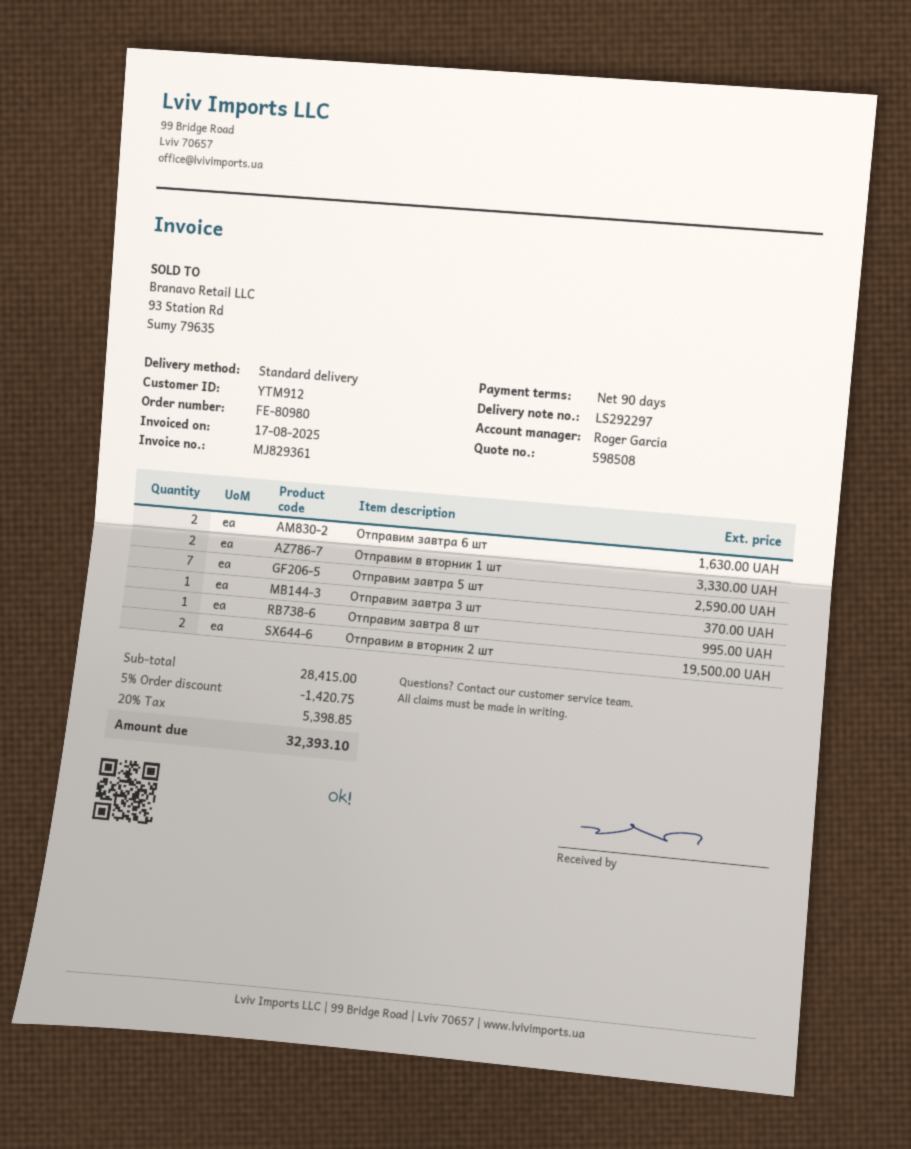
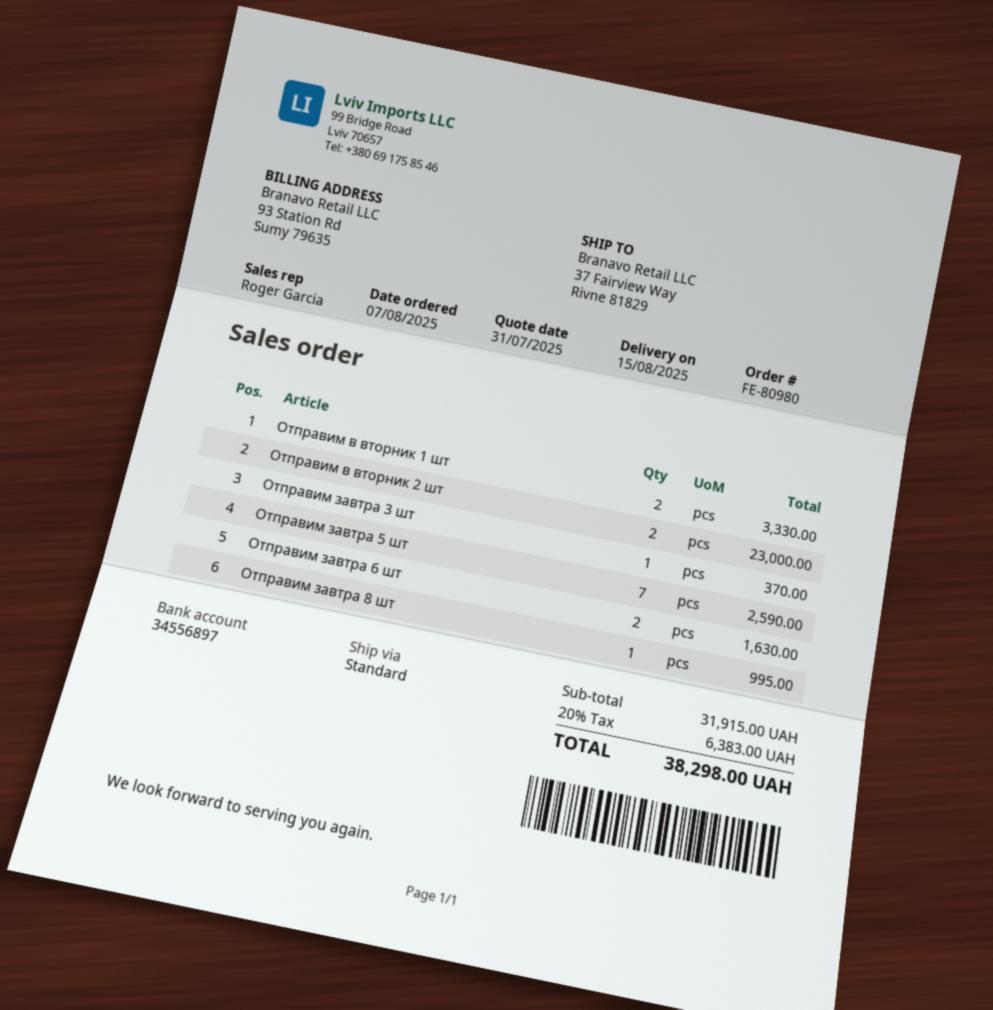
Отправим в вторник 2 шт: 2 for 19500.00 -> 2 for 23000.00
subtotal: 28415.00 -> 31915.00
discount: 5% = 1420.75 -> none
tax: 20% = 5398.85 -> 20% = 6383.00
total: 32393.10 -> 38298.00

